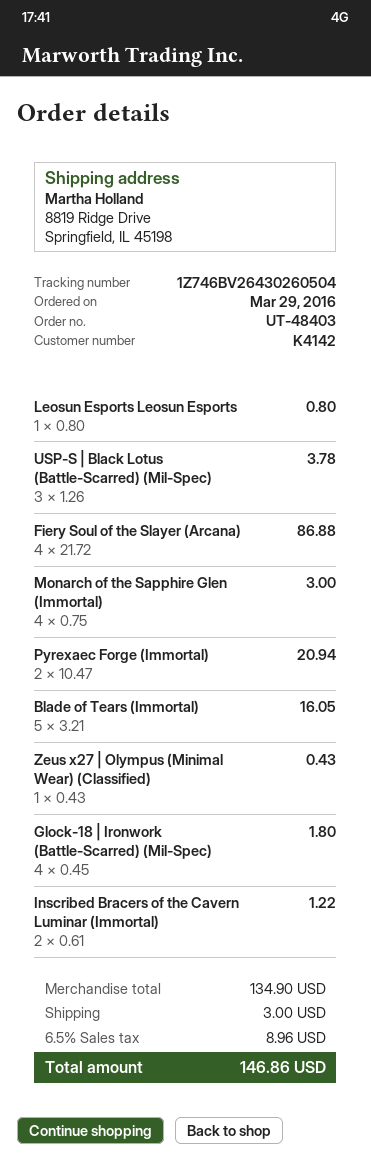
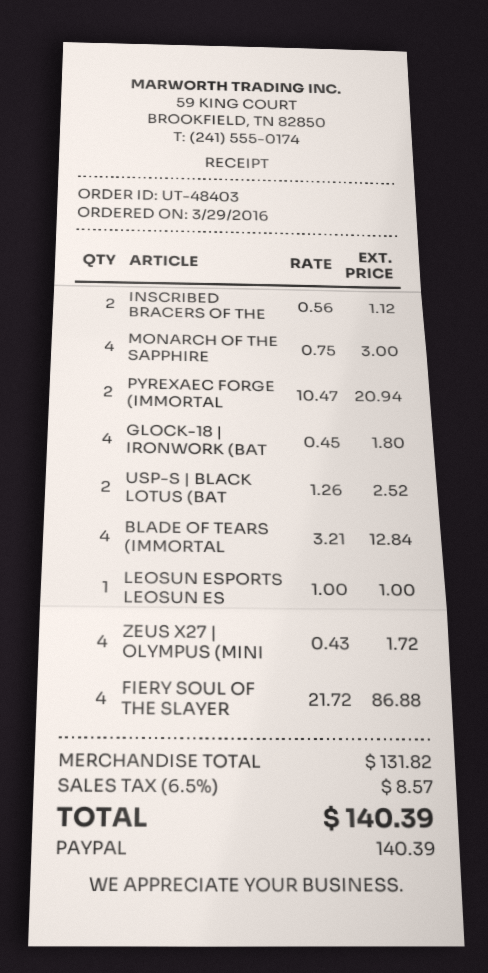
Leosun Esports Leosun Esports: 1 x 0.80 = 0.80 -> 1 x 1.00 = 1.00
USP-S | Black Lotus (Battle-Scarred) (Mil-Spec): 3 x 1.26 = 3.78 -> 2 x 1.26 = 2.52
Blade of Tears (Immortal): 5 x 3.21 = 16.05 -> 4 x 3.21 = 12.84
Zeus x27 | Olympus (Minimal Wear) (Classified): 1 x 0.43 = 0.43 -> 4 x 0.43 = 1.72
Inscribed Bracers of the Cavern Luminar (Immortal): 2 x 0.61 = 1.22 -> 2 x 0.56 = 1.12
subtotal: 134.90 -> 131.82
shipping: 3.00 -> none
tax: 6.5% = 8.96 -> 6.5% = 8.57
total: 146.86 -> 140.39

